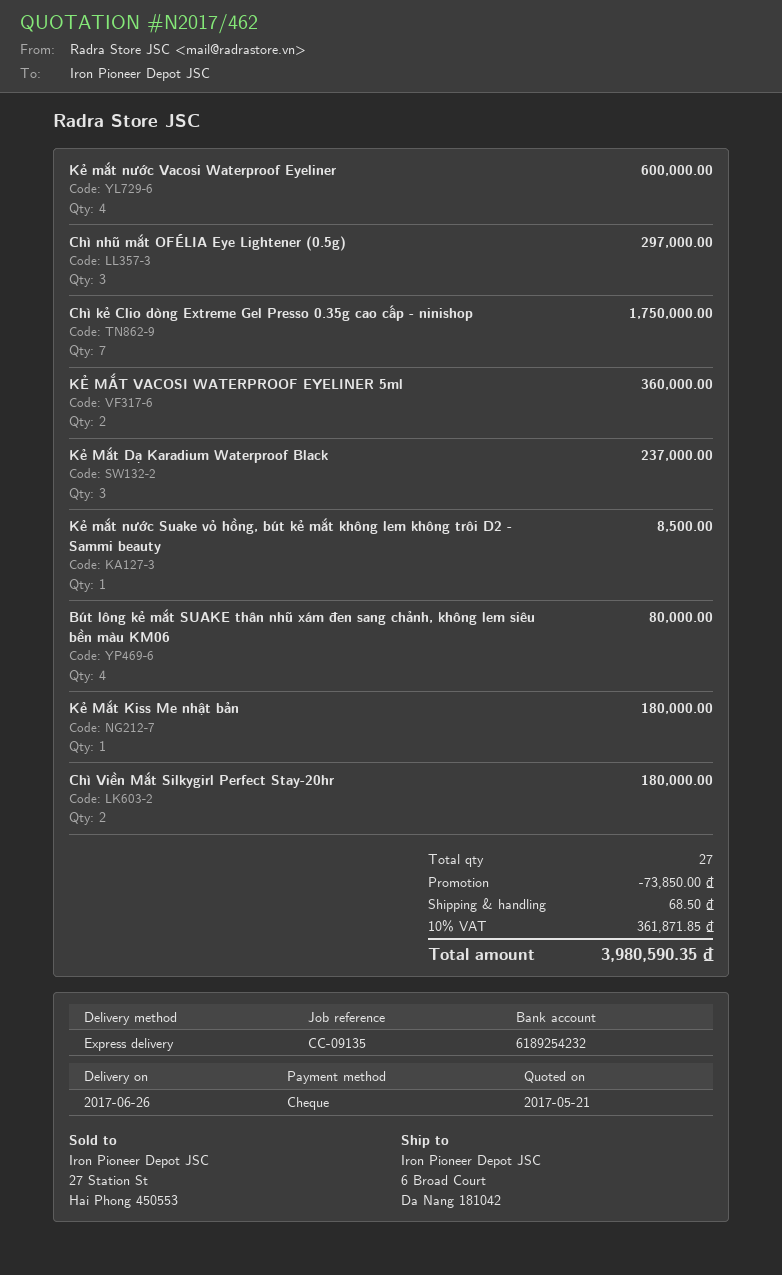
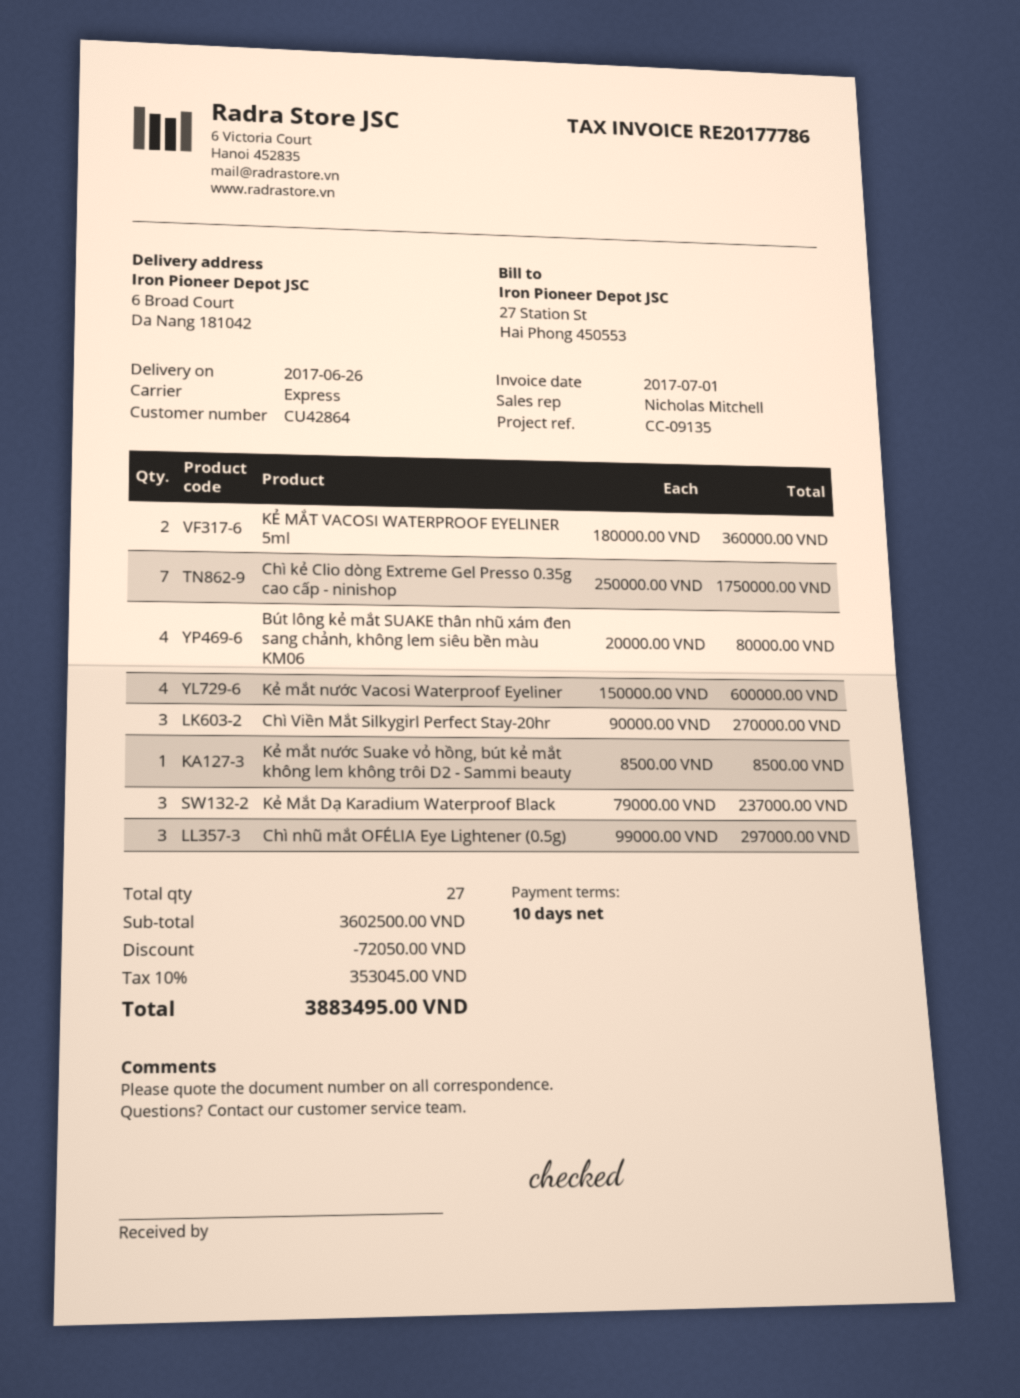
Kẻ Mắt Kiss Me nhật bản: 1 for 180000.00 -> none
Chì Viền Mắt Silkygirl Perfect Stay-20hr: 2 for 180000.00 -> 3 for 270000.00
discount: 73850.00 -> 72050.00
shipping: 68.50 -> none
tax: 10% = 361871.85 -> 10% = 353045.00
total: 3980590.35 -> 3883495.00

